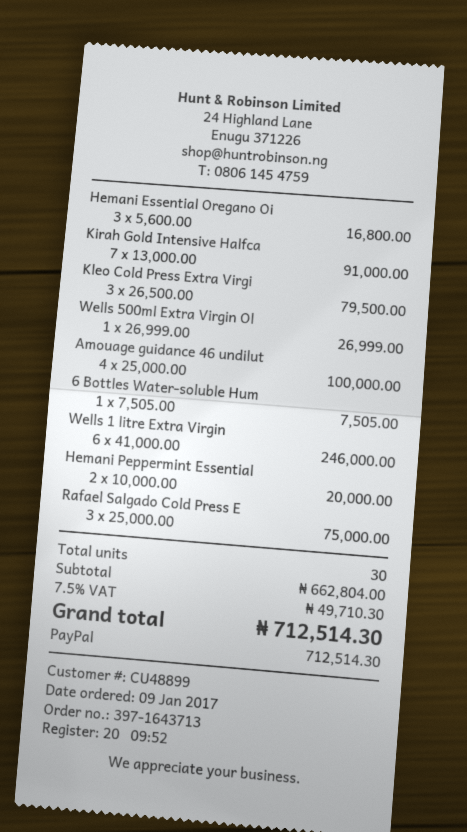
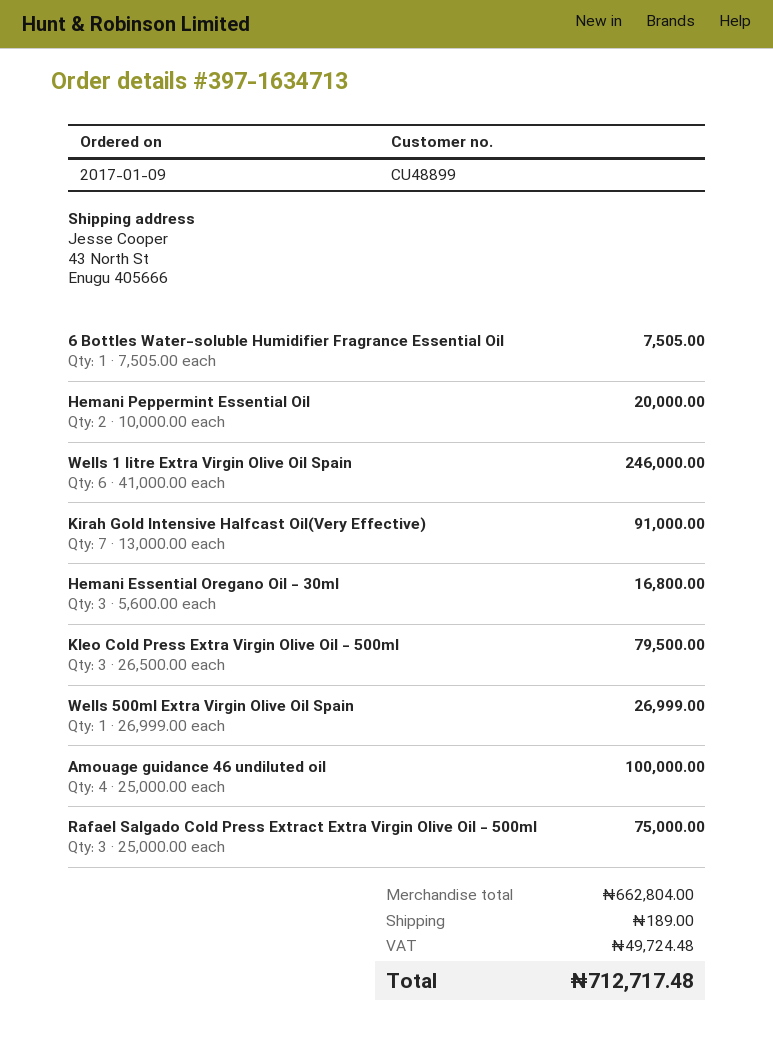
order number: 397-1643713 -> 397-1634713
shipping: none -> 189.00
tax: 49710.30 -> 49724.48
total: 712514.30 -> 712717.48

